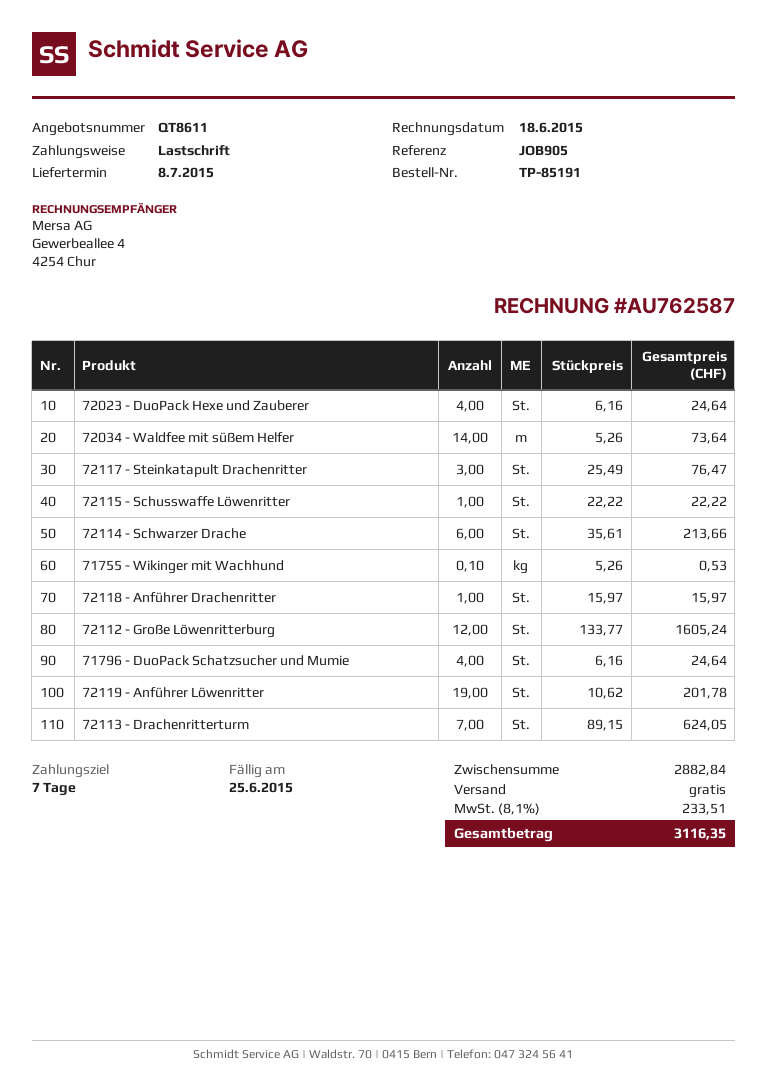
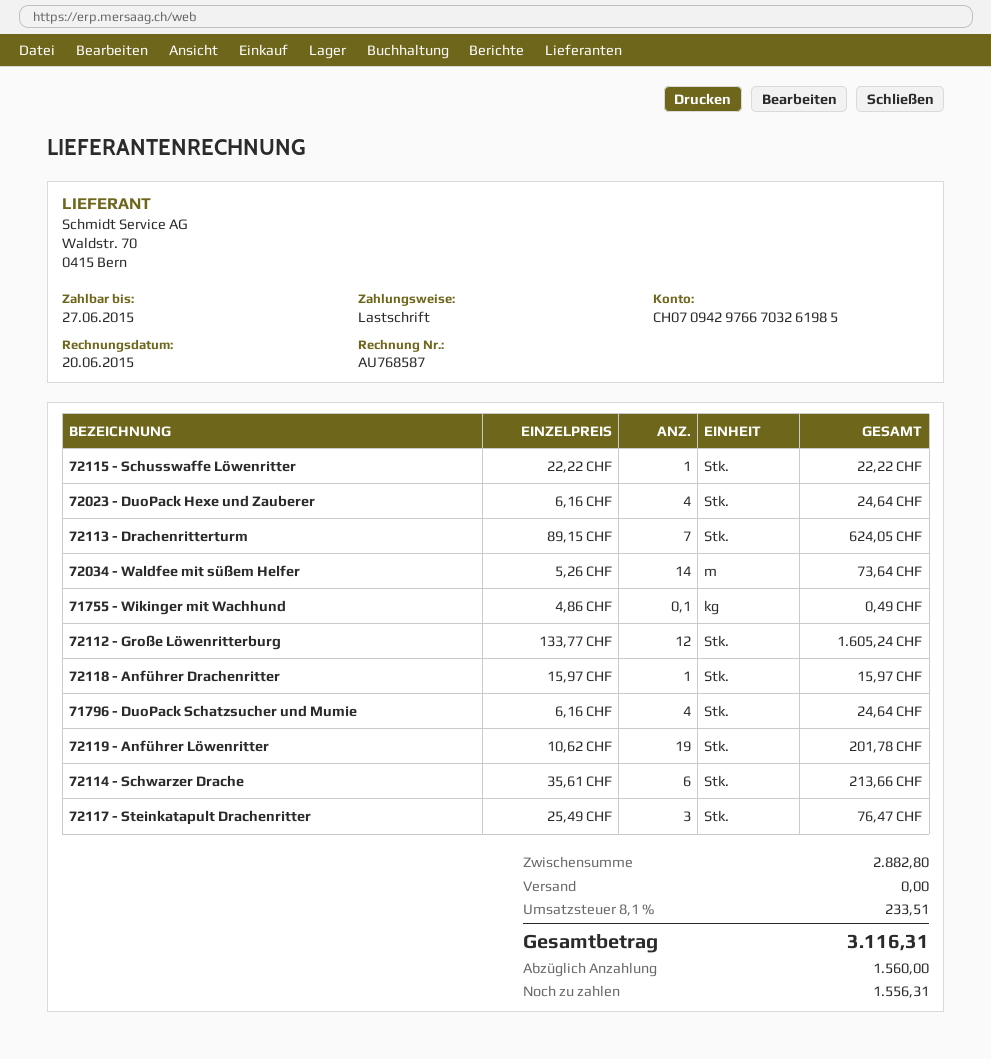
invoice number: AU762587 -> AU768587
invoice date: 2015-06-18 -> 2015-06-20
due date: 2015-06-25 -> 2015-06-27
71755 - Wikinger mit Wachhund: 0.1 x 5.26 = 0.53 -> 0.1 x 4.86 = 0.49
subtotal: 2882.84 -> 2882.80
total: 3116.35 -> 3116.31

